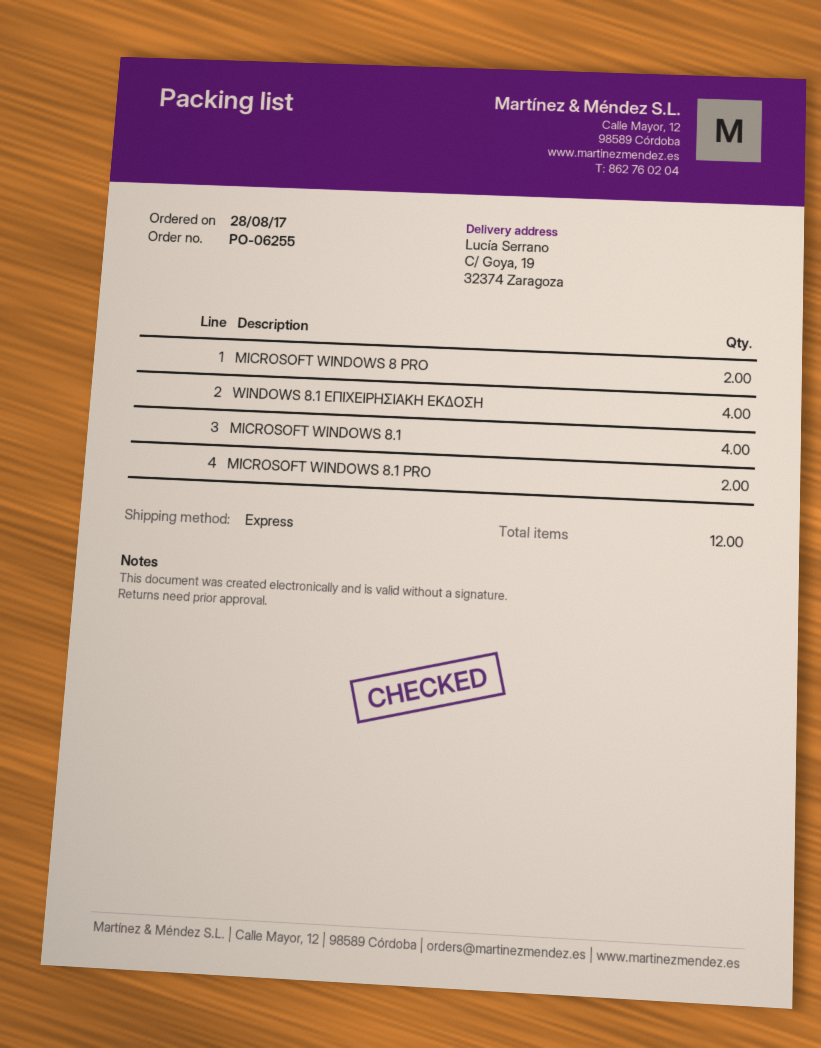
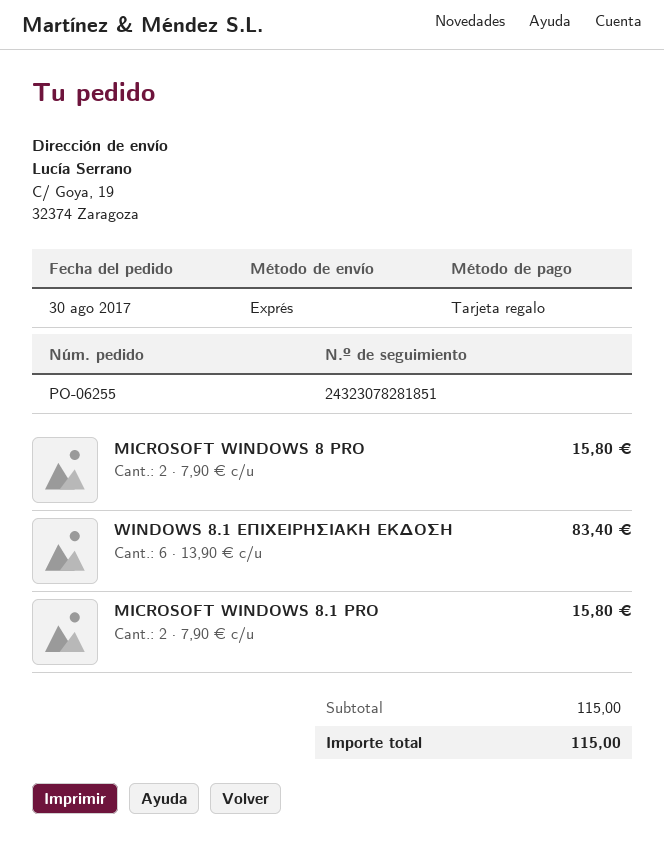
order date: 2017-08-28 -> 2017-08-30
WINDOWS 8.1 ΕΠΙΧΕΙΡΗΣΙΑΚΗ ΕΚΔΟΣΗ: 4 -> 6
MICROSOFT WINDOWS 8.1: 4 -> none

